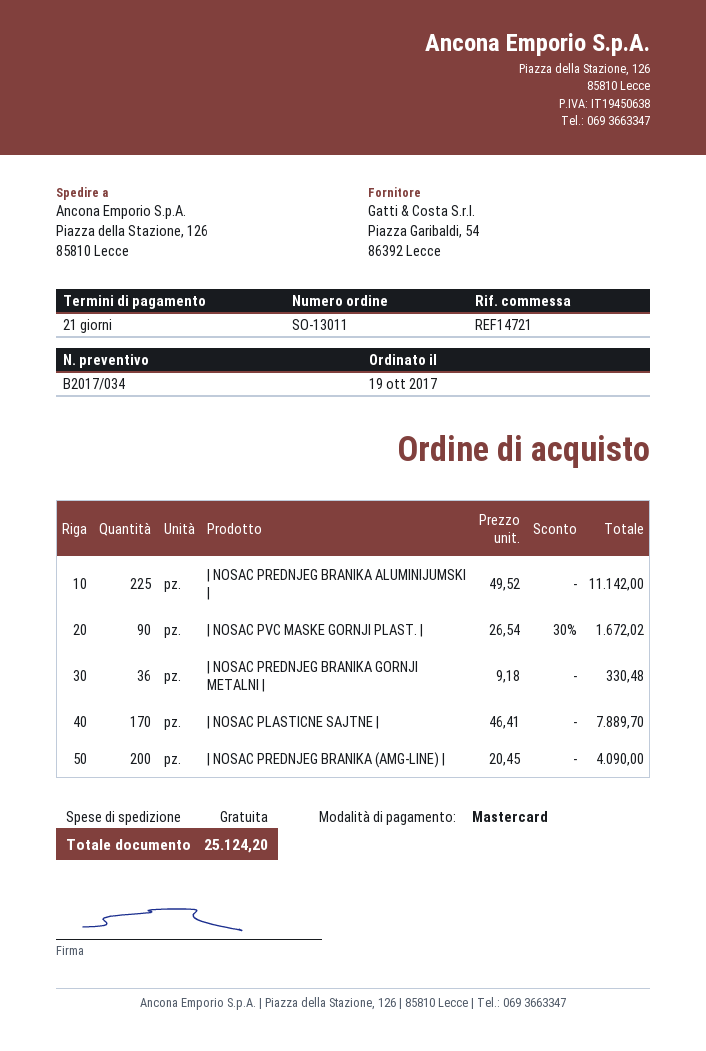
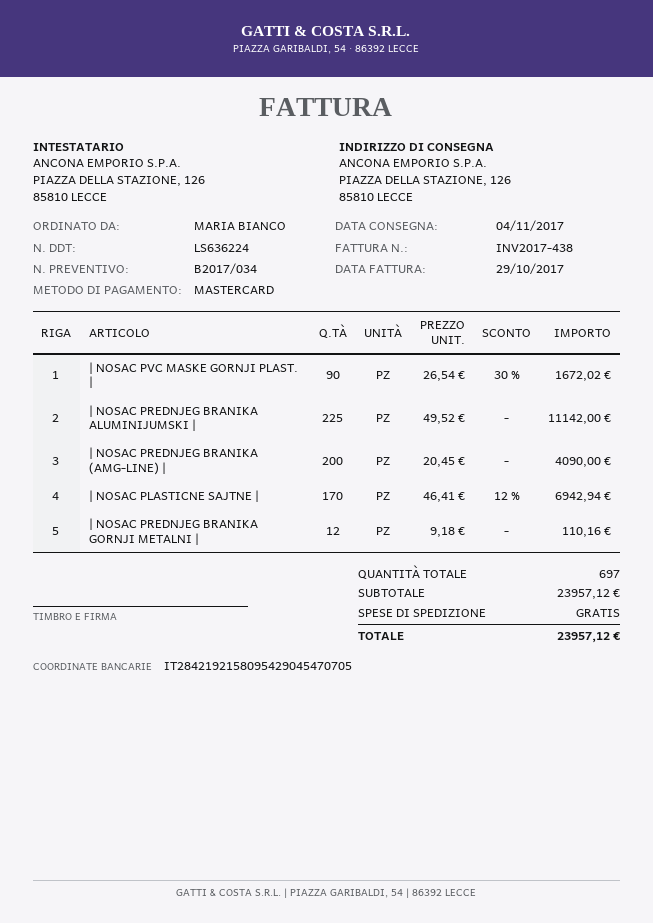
| NOSAC PREDNJEG BRANIKA GORNJI METALNI |: 36 x 9.18 = 330.48 -> 12 x 9.18 = 110.16
| NOSAC PLASTICNE SAJTNE |: 170 x 46.41 = 7889.70 -> 170 x 46.41 - 12% = 6942.94
total: 25124.20 -> 23957.12

